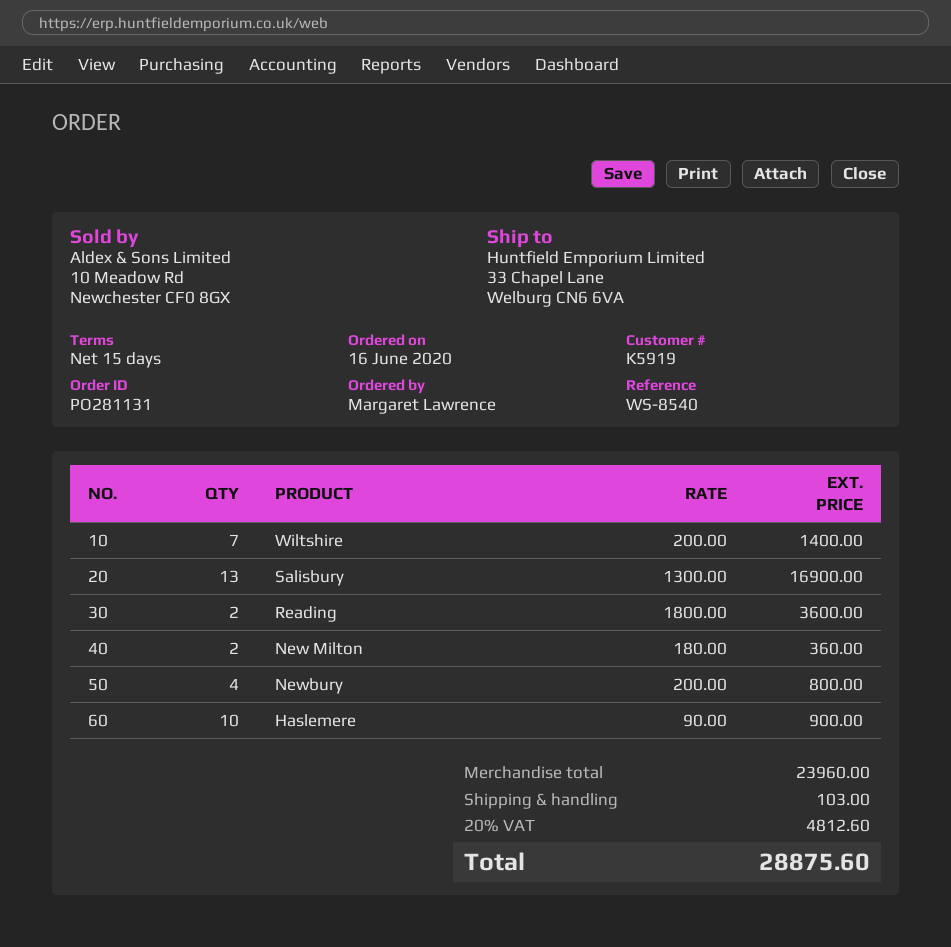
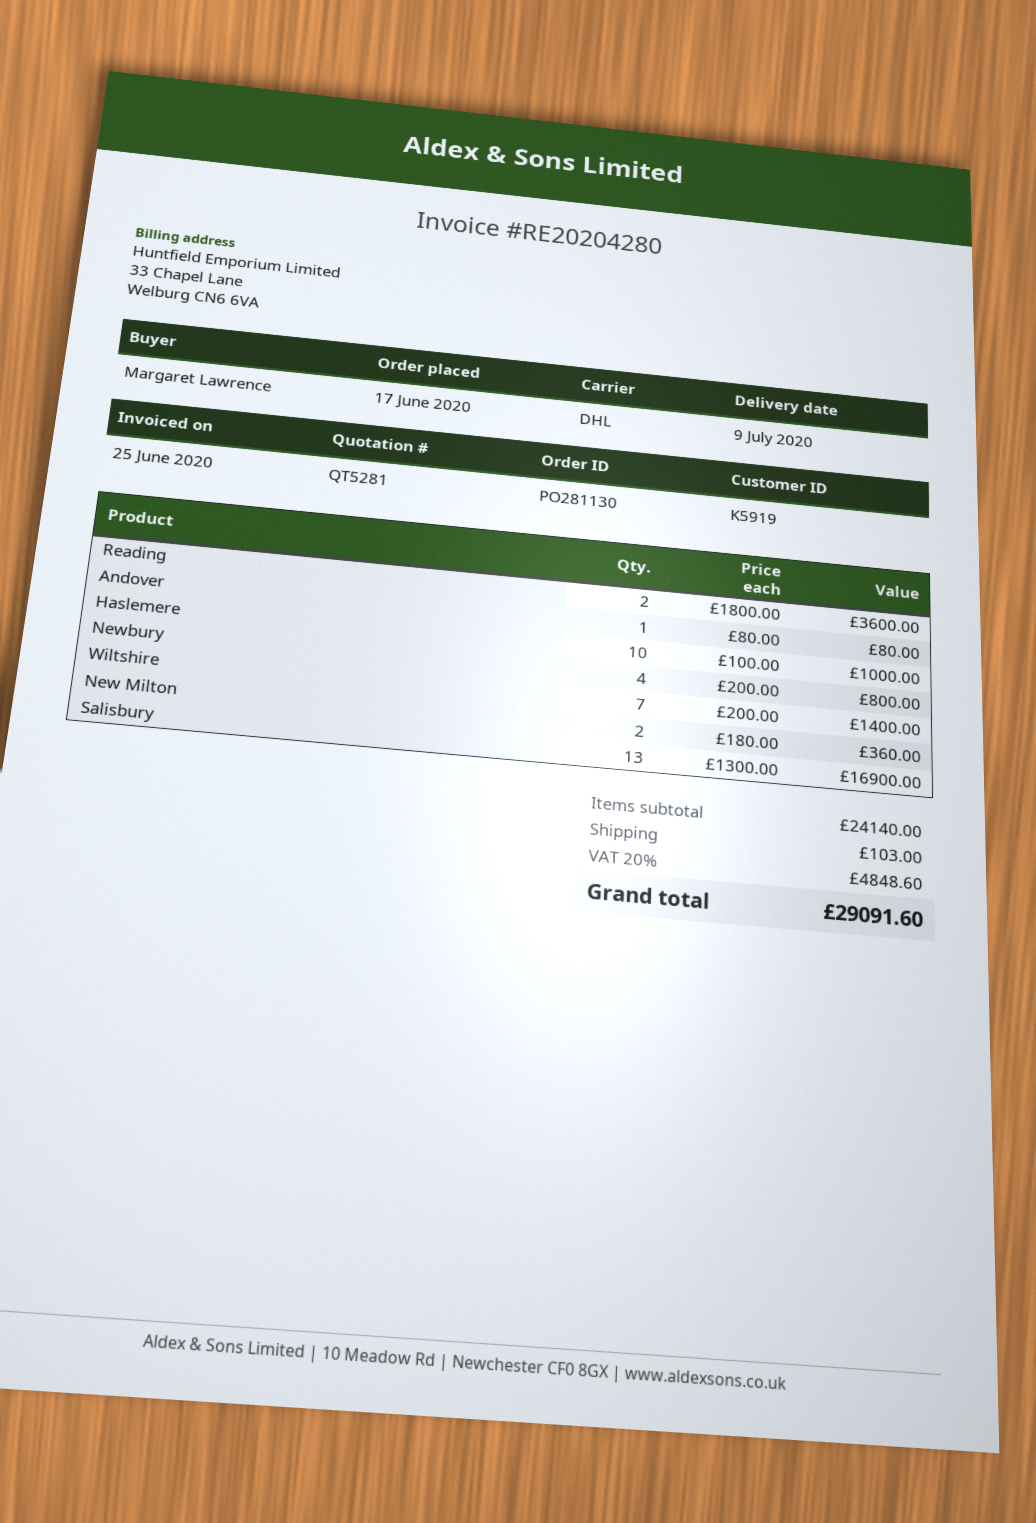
order number: PO281131 -> PO281130
order date: 2020-06-16 -> 2020-06-17
Haslemere: 10 x 90.00 = 900.00 -> 10 x 100.00 = 1000.00
Andover: none -> 1 x 80.00 = 80.00
subtotal: 23960.00 -> 24140.00
tax: 20% = 4812.60 -> 20% = 4848.60
total: 28875.60 -> 29091.60

